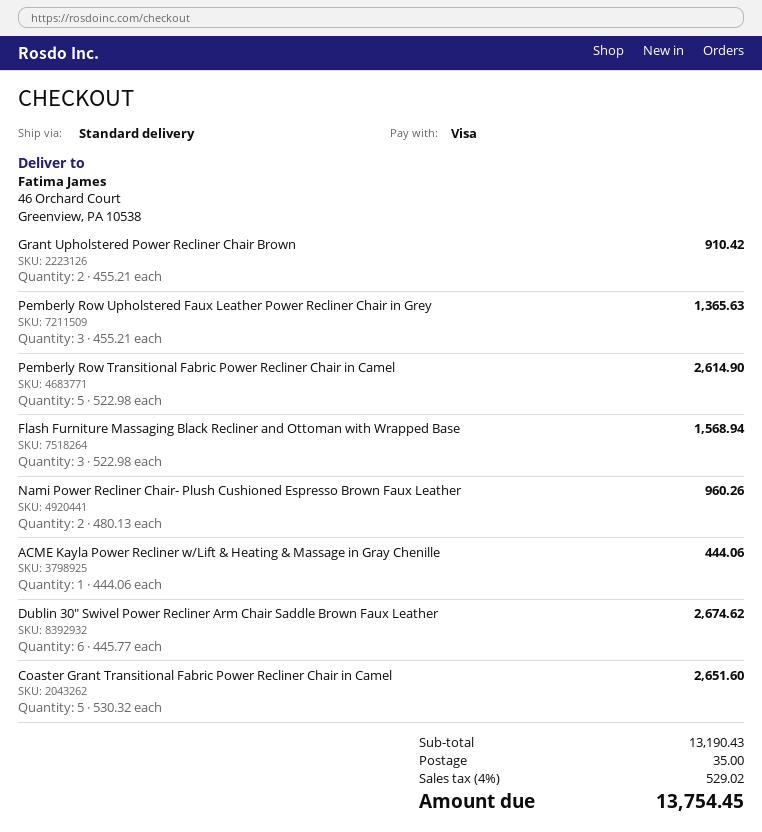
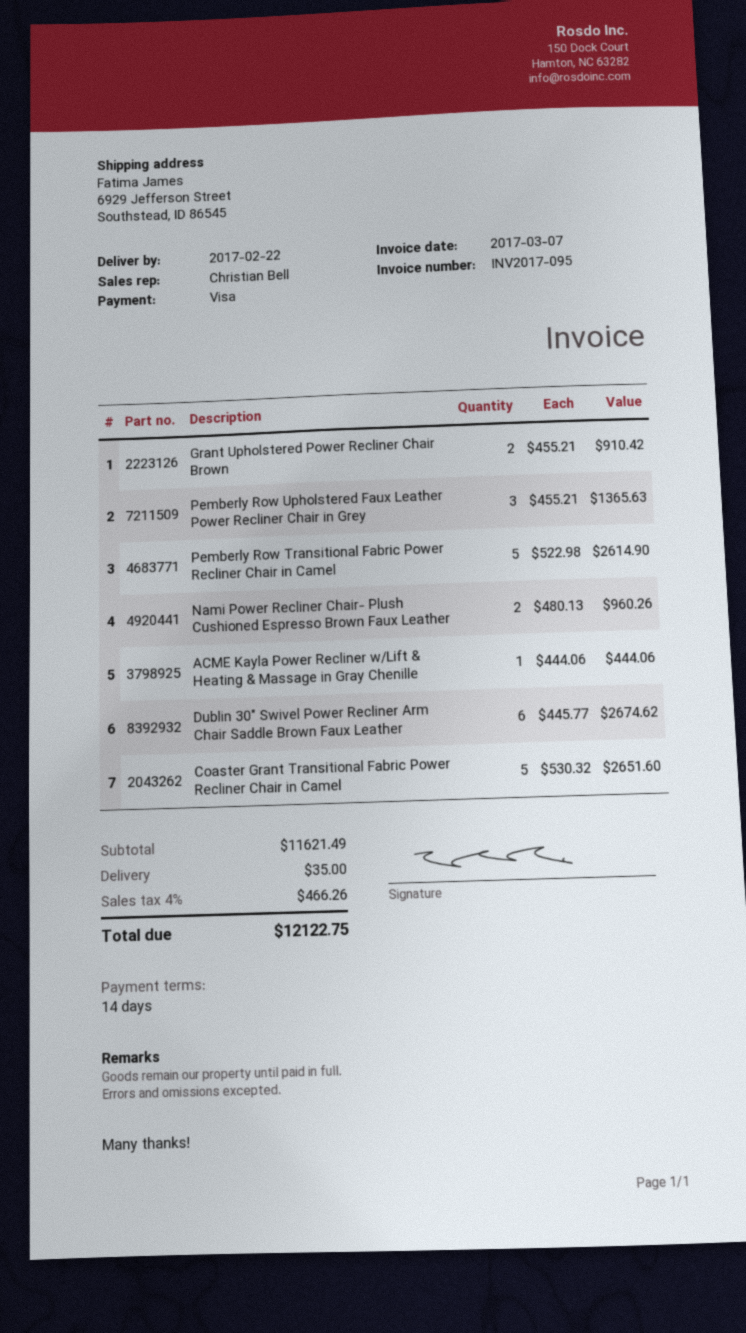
ship to: 46 Orchard Court, Greenview, PA 10538 -> 6929 Jefferson Street, Southstead, ID 86545
Flash Furniture Massaging Black Recliner and Ottoman with Wrapped Base: 3 x 522.98 = 1568.94 -> none
subtotal: 13190.43 -> 11621.49
tax: 4% = 529.02 -> 4% = 466.26
total: 13754.45 -> 12122.75

